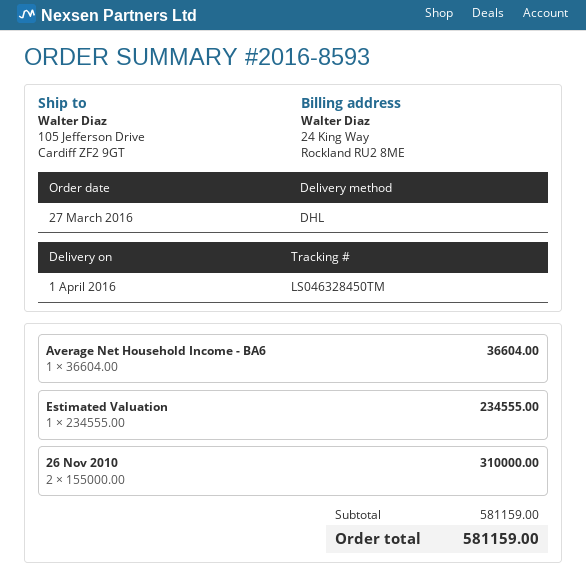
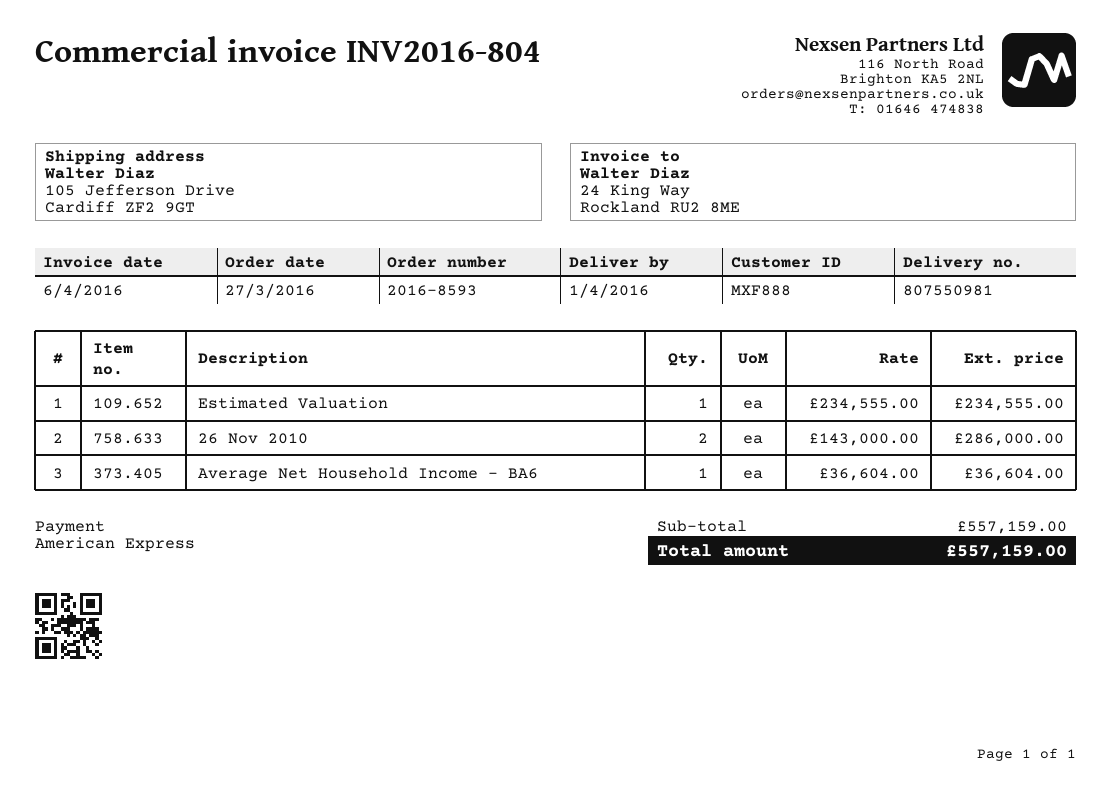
26 Nov 2010: 2 x 155000.00 = 310000.00 -> 2 x 143000.00 = 286000.00
subtotal: 581159.00 -> 557159.00
total: 581159.00 -> 557159.00

